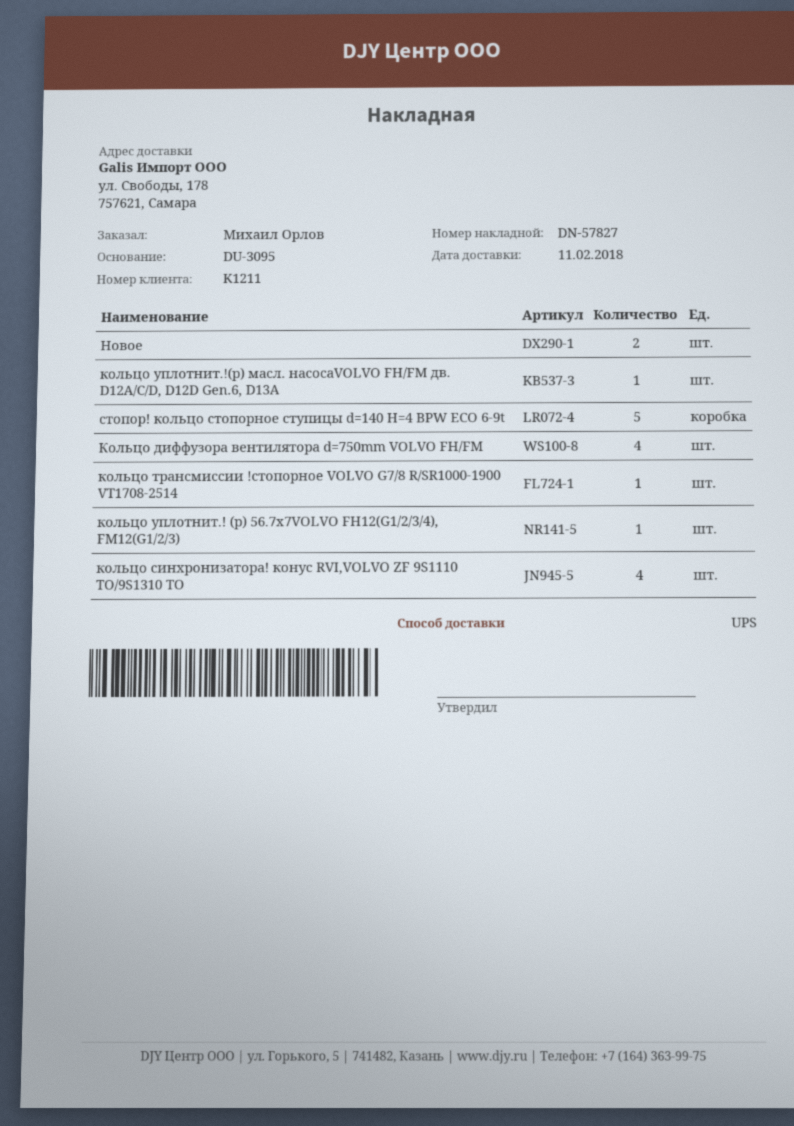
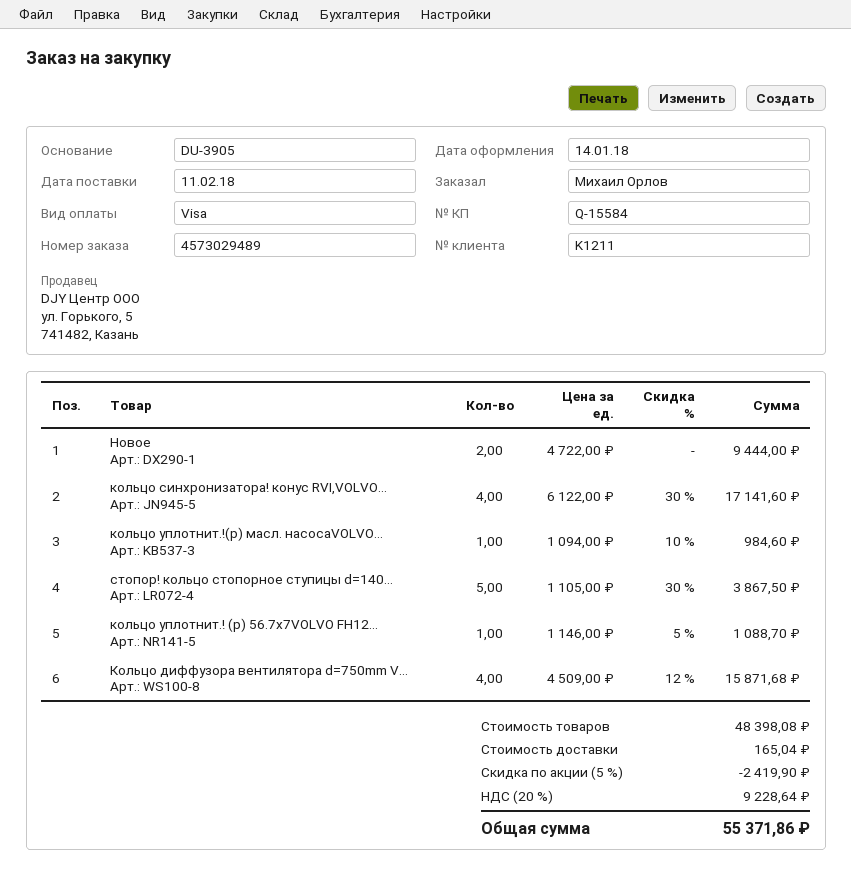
reference: DU-3095 -> DU-3905
кольцо трансмиссии !стопорное VOLVO G7/8 R/SR1000-1900 VT1708-2514: 1 -> none

